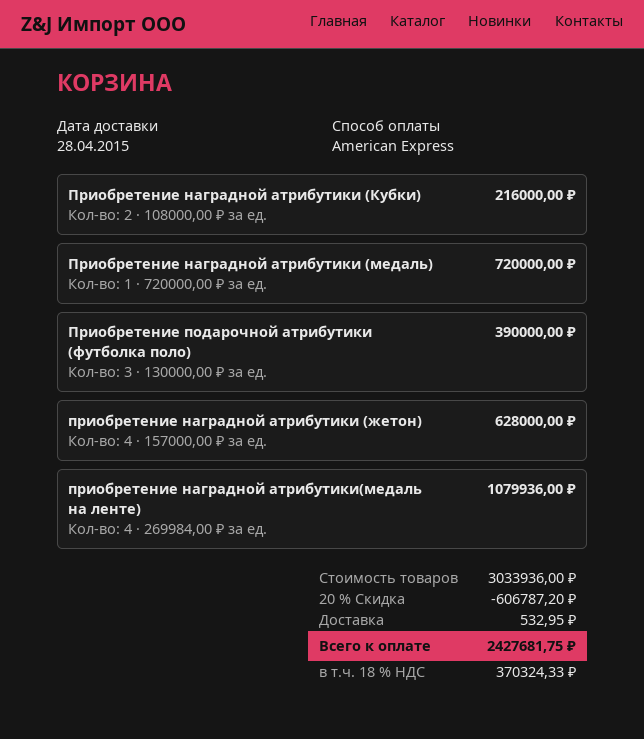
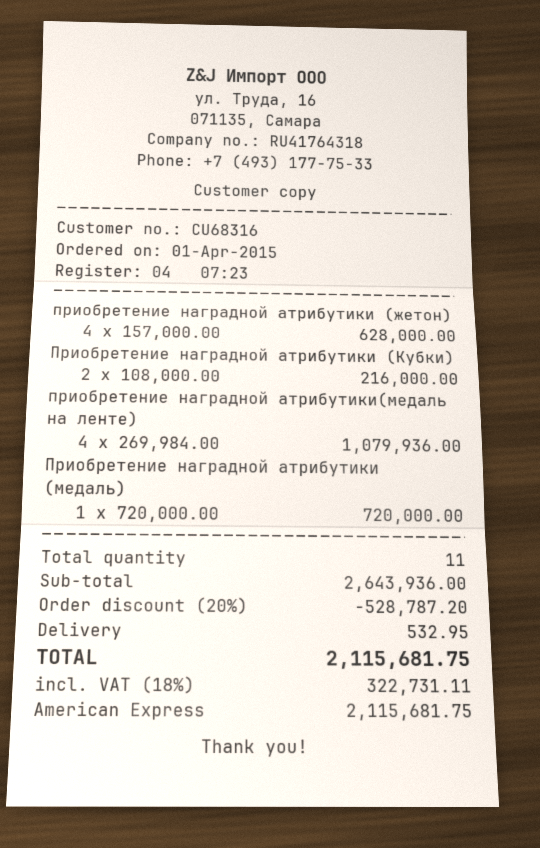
Приобретение подарочной атрибутики (футболка поло): 3 x 130000.00 = 390000.00 -> none
subtotal: 3033936.00 -> 2643936.00
discount: 20% = 606787.20 -> 20% = 528787.20
tax: 18% = 370324.33 -> 18% = 322731.11
total: 2427681.75 -> 2115681.75

